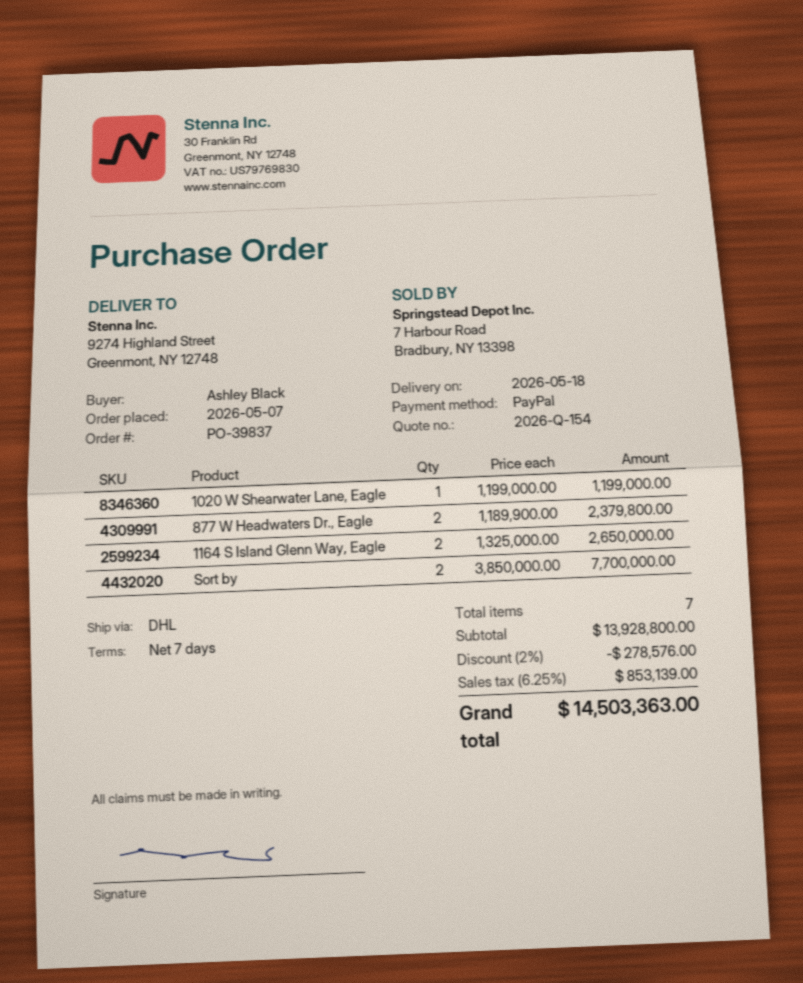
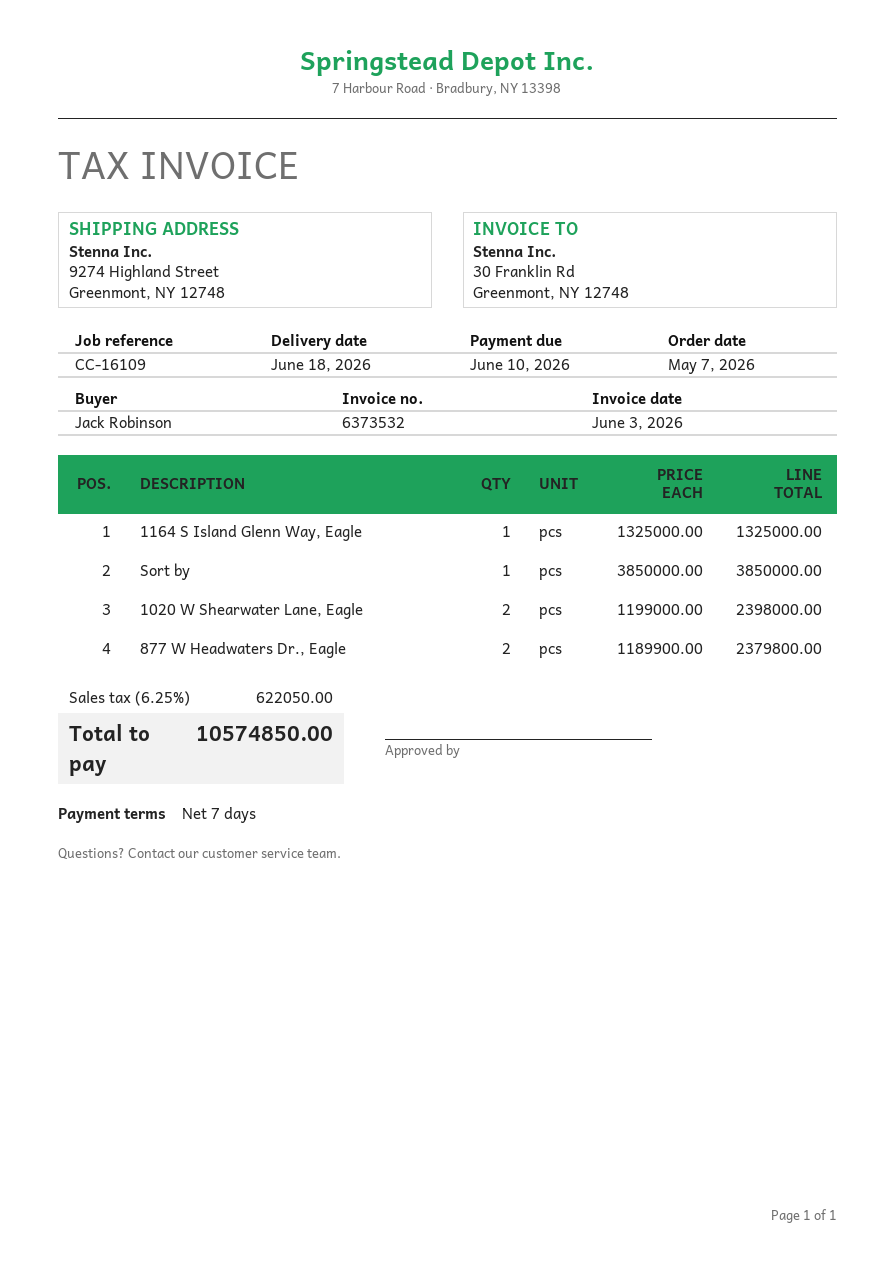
delivery date: 2026-05-18 -> 2026-06-18
ordered by: Ashley Black -> Jack Robinson
1020 W Shearwater Lane, Eagle: 1 x 1199000.00 = 1199000.00 -> 2 x 1199000.00 = 2398000.00
1164 S Island Glenn Way, Eagle: 2 x 1325000.00 = 2650000.00 -> 1 x 1325000.00 = 1325000.00
Sort by: 2 x 3850000.00 = 7700000.00 -> 1 x 3850000.00 = 3850000.00
discount: 2% = 278576.00 -> none
tax: 6.25% = 853139.00 -> 6.25% = 622050.00
total: 14503363.00 -> 10574850.00

